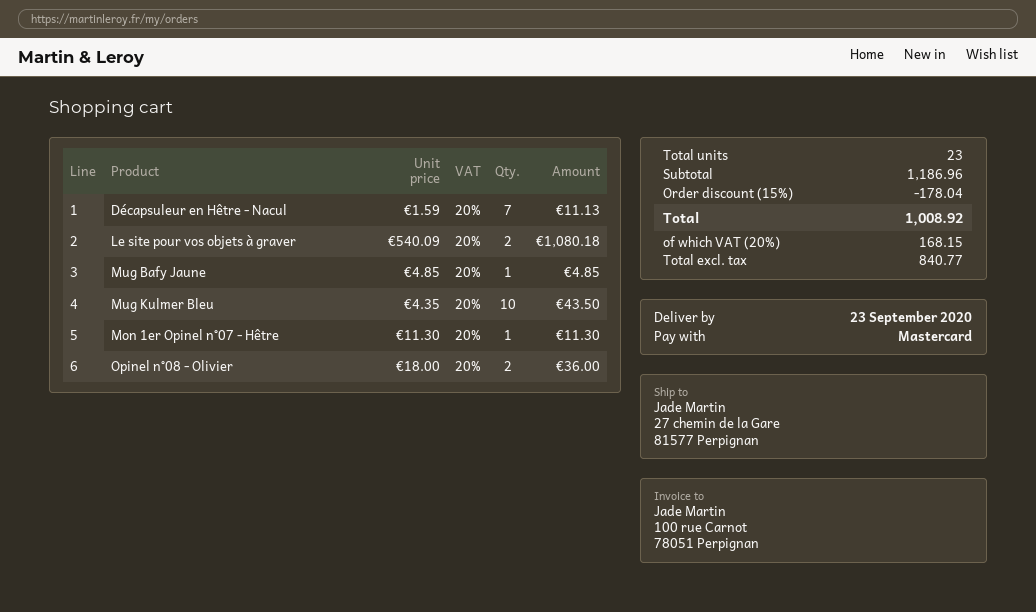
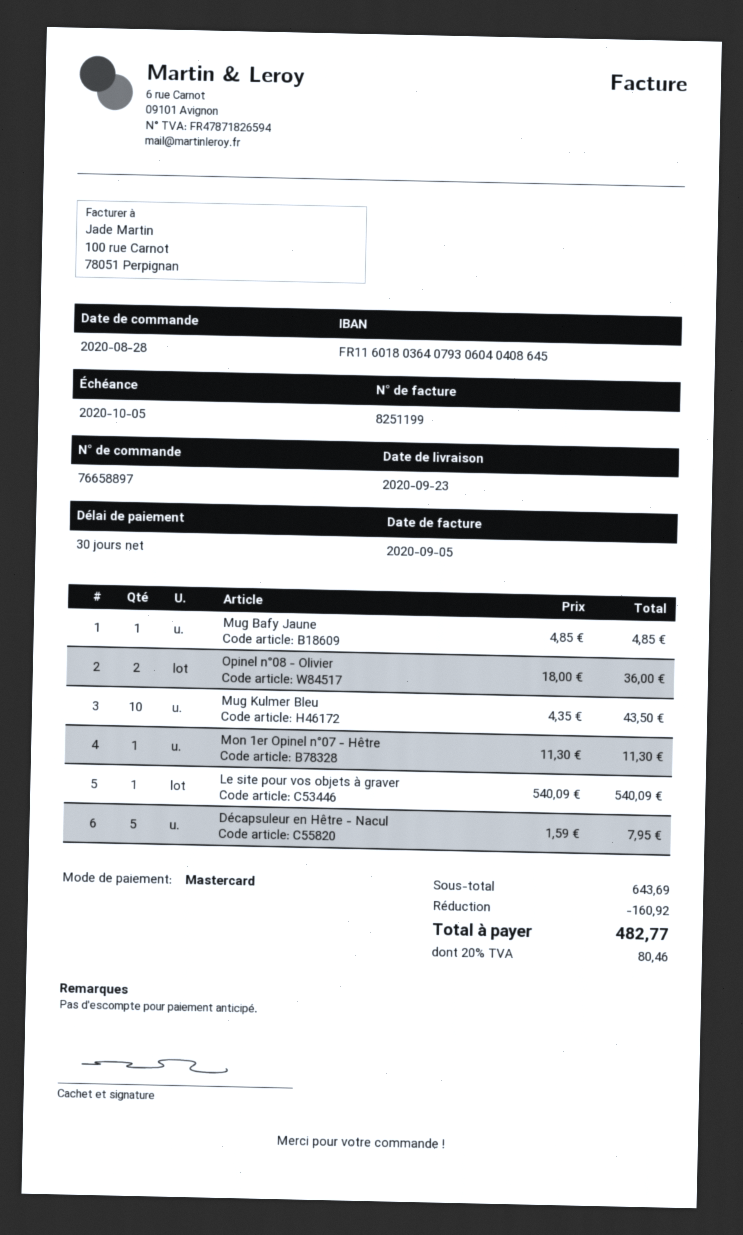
Décapsuleur en Hêtre - Nacul: 7 x 1.59 = 11.13 -> 5 x 1.59 = 7.95
Le site pour vos objets à graver: 2 x 540.09 = 1080.18 -> 1 x 540.09 = 540.09
subtotal: 1186.96 -> 643.69
discount: 178.04 -> 160.92
tax: 20% = 168.15 -> 20% = 80.46
total: 1008.92 -> 482.77

